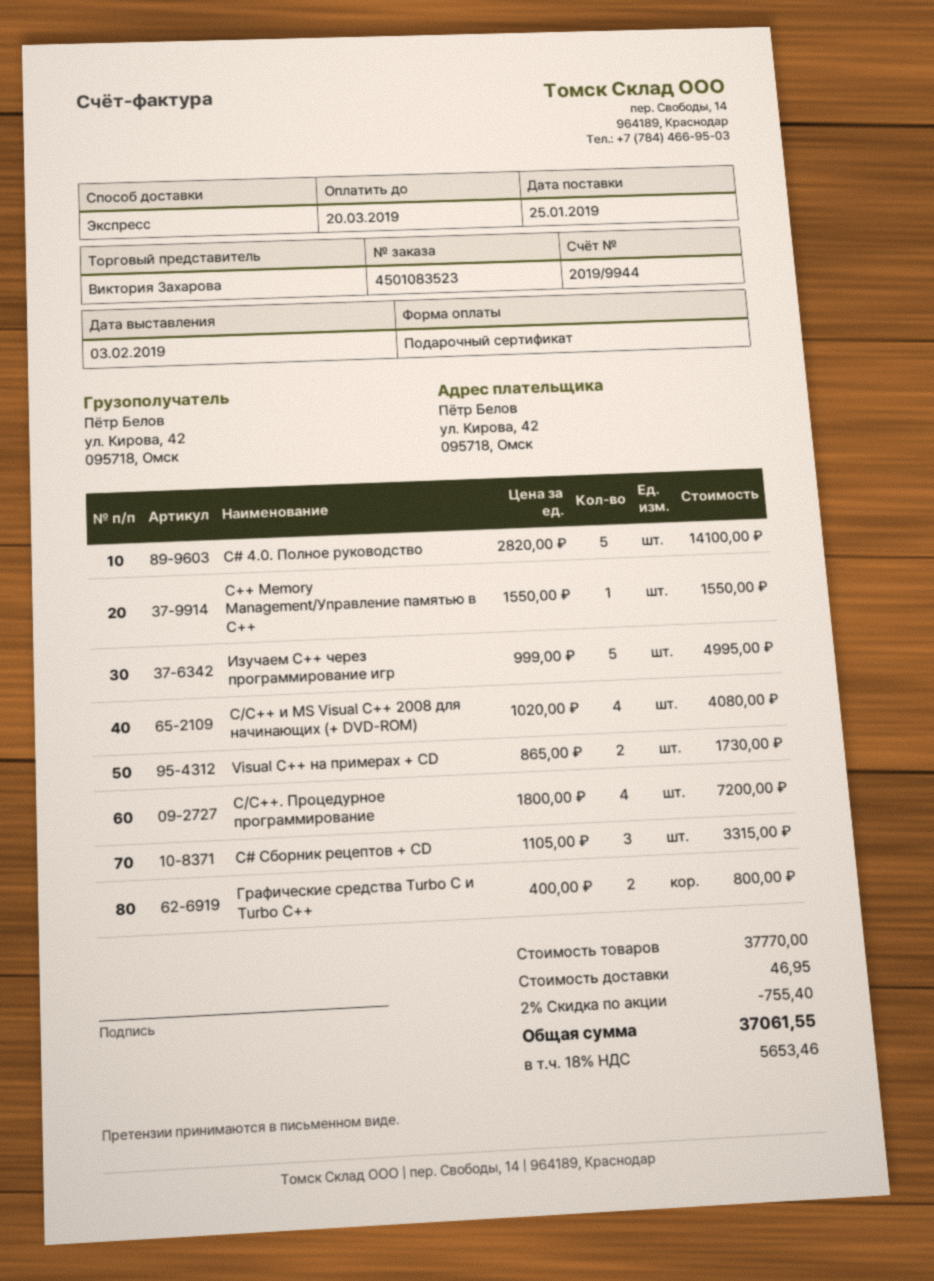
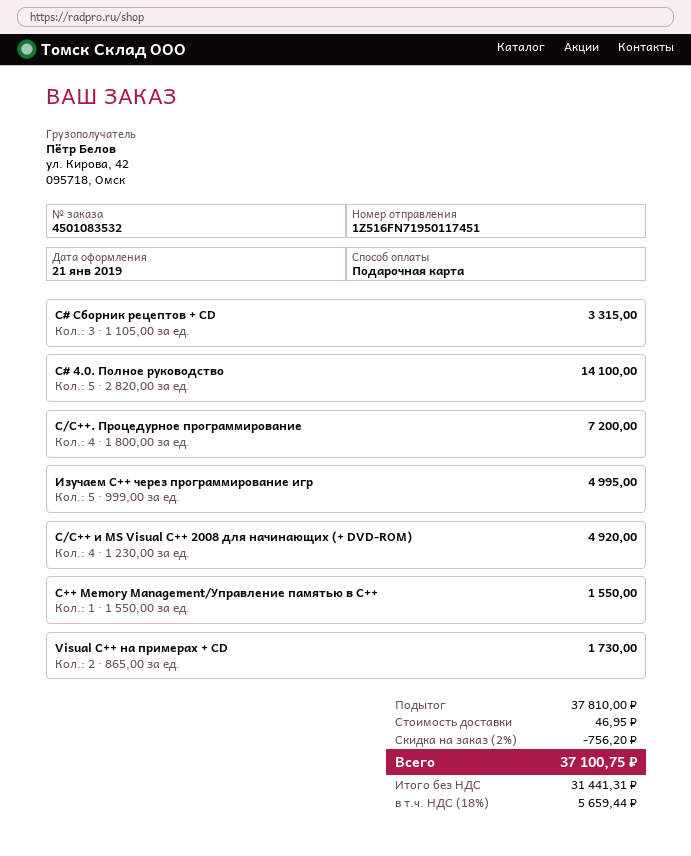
order number: 4501083523 -> 4501083532
C/C++ и MS Visual C++ 2008 для начинающих (+ DVD-ROM): 4 x 1020.00 = 4080.00 -> 4 x 1230.00 = 4920.00
Графические средства Turbo С и Turbo C++: 2 x 400.00 = 800.00 -> none
subtotal: 37770.00 -> 37810.00
discount: 2% = 755.40 -> 2% = 756.20
tax: 18% = 5653.46 -> 18% = 5659.44
total: 37061.55 -> 37100.75

